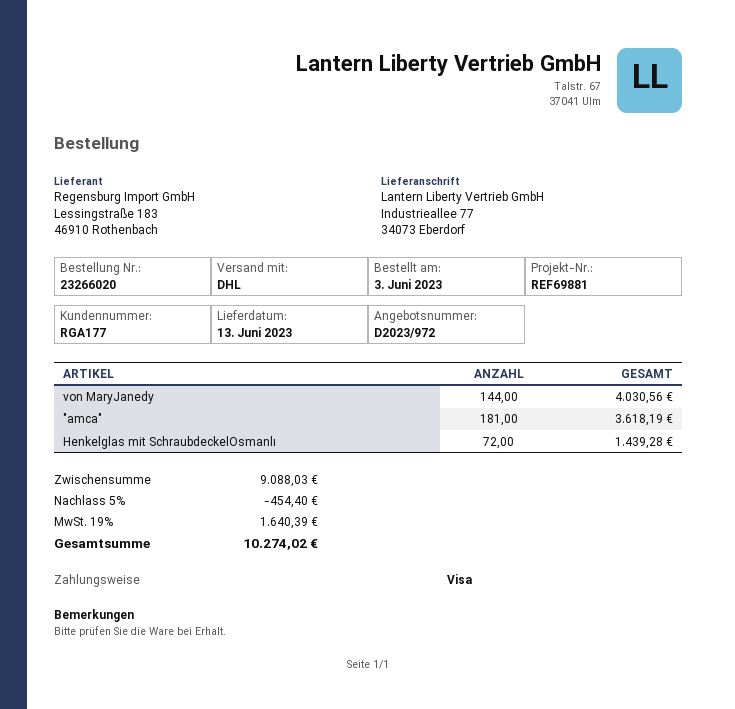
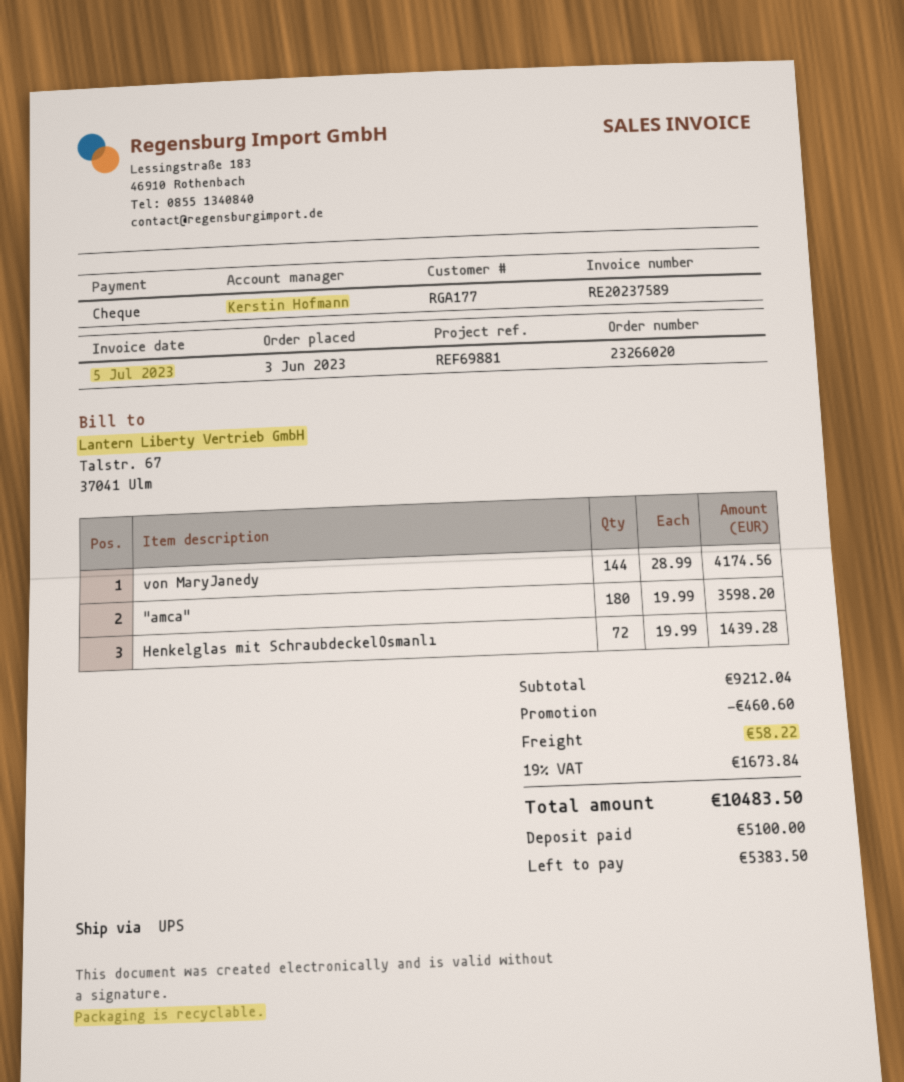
payment method: Visa -> cheque
shipping method: DHL -> UPS
von MaryJanedy: 144 for 4030.56 -> 144 for 4174.56
"amca": 181 for 3618.19 -> 180 for 3598.20
subtotal: 9088.03 -> 9212.04
discount: 454.40 -> 460.60
shipping: none -> 58.22
tax: 19% = 1640.39 -> 19% = 1673.84
total: 10274.02 -> 10483.50

